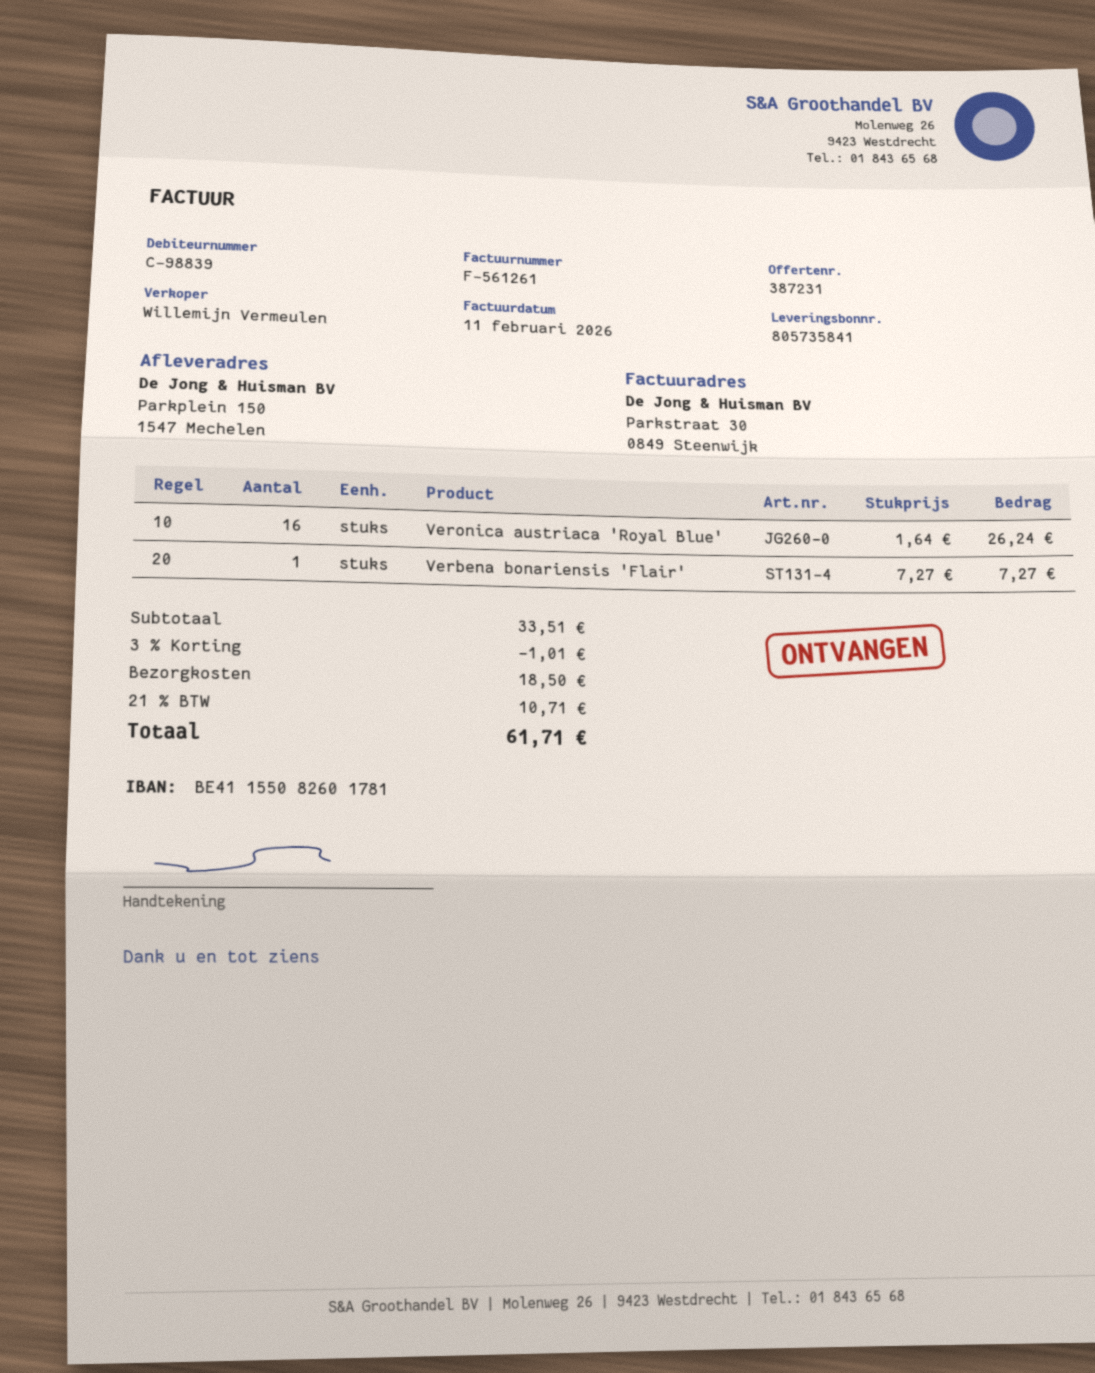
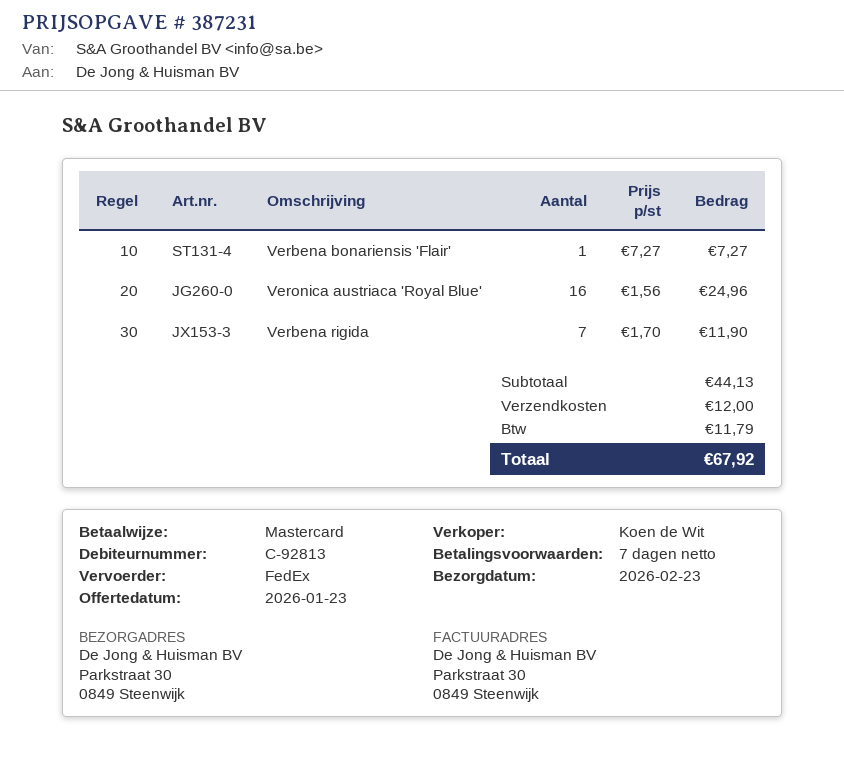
customer number: C-98839 -> C-92813
sales rep: Willemijn Vermeulen -> Koen de Wit
ship to: Parkplein 150, 1547 Mechelen -> Parkstraat 30, 0849 Steenwijk
Veronica austriaca 'Royal Blue': 16 x 1.64 = 26.24 -> 16 x 1.56 = 24.96
Verbena rigida: none -> 7 x 1.70 = 11.90
subtotal: 33.51 -> 44.13
discount: 3% = 1.01 -> none
shipping: 18.50 -> 12.00
tax: 10.71 -> 11.79
total: 61.71 -> 67.92

